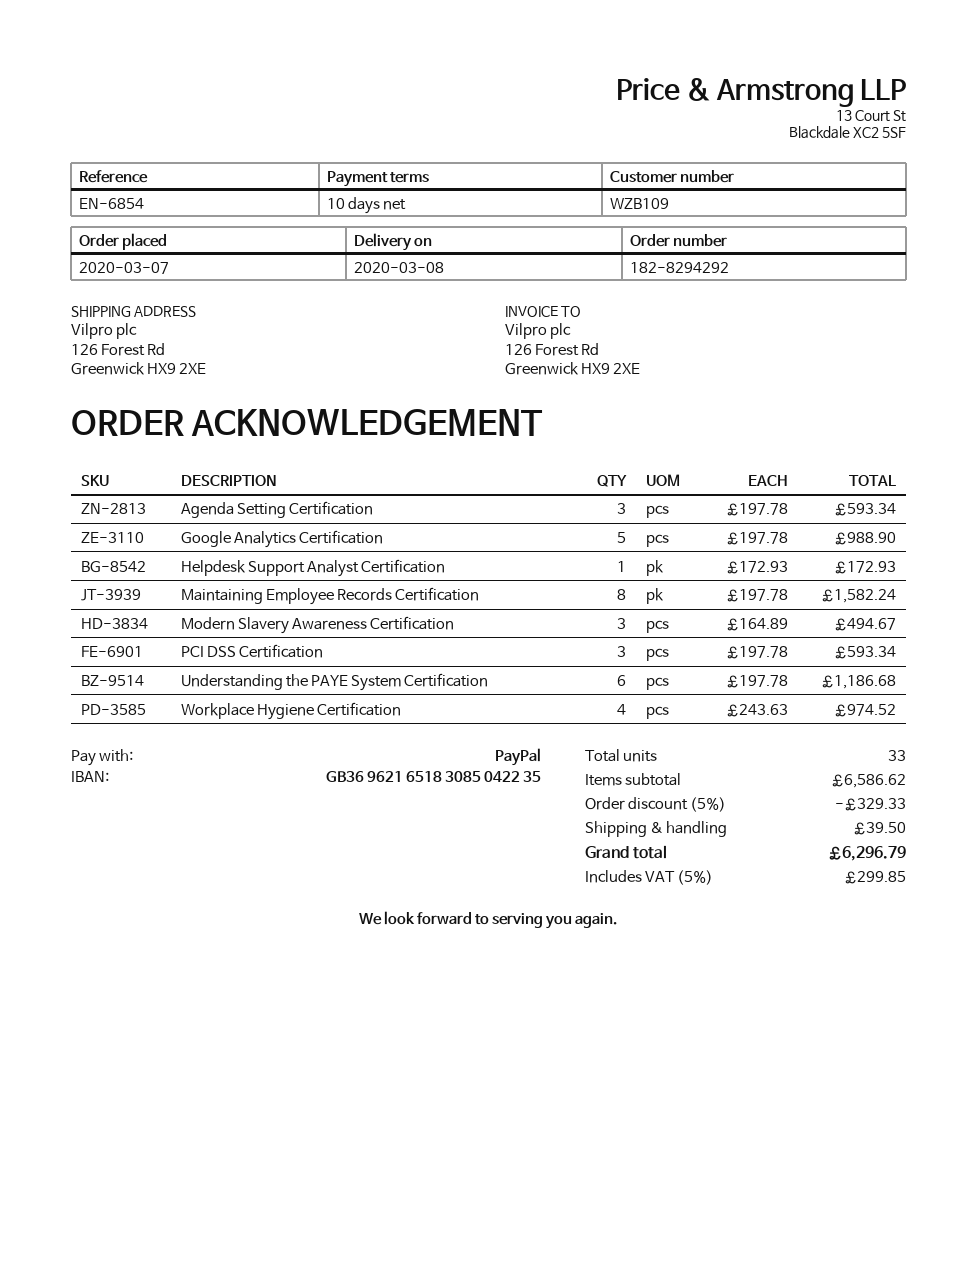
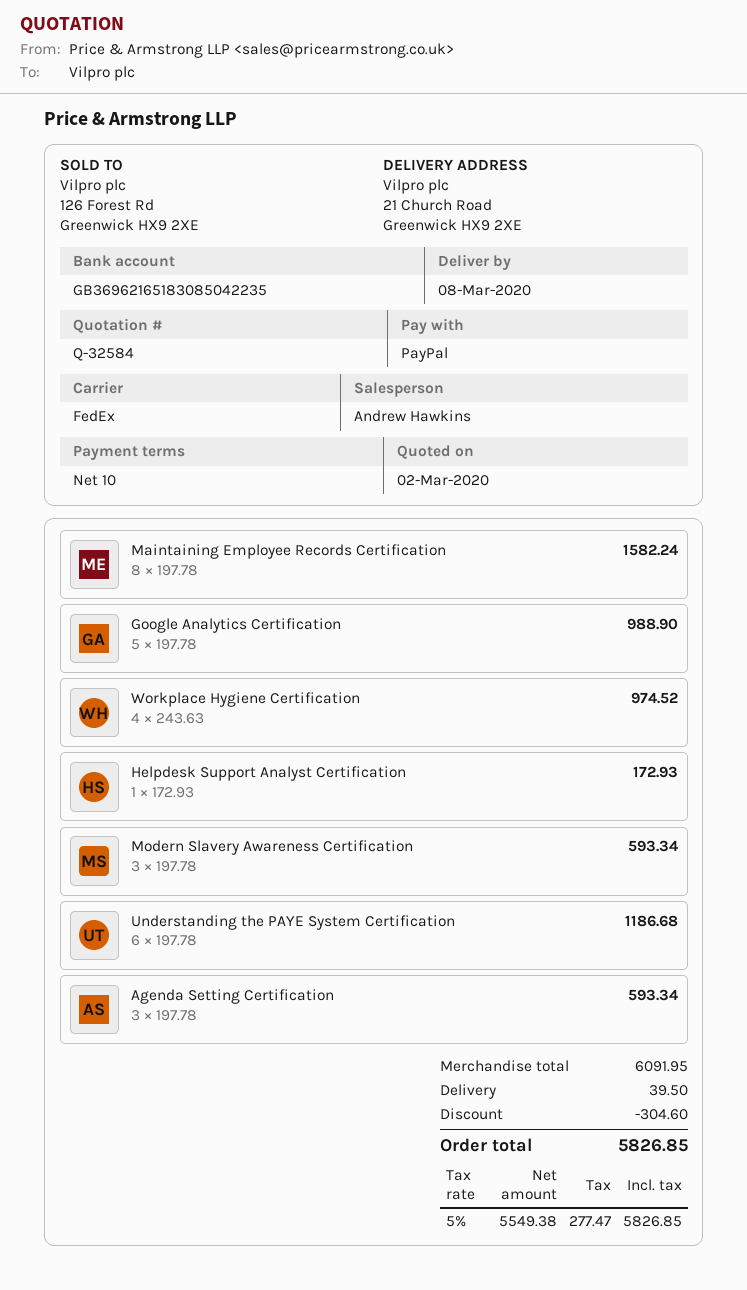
ship to: 126 Forest Rd, Greenwick HX9 2XE -> 21 Church Road, Greenwick HX9 2XE
Modern Slavery Awareness Certification: 3 x 164.89 = 494.67 -> 3 x 197.78 = 593.34
PCI DSS Certification: 3 x 197.78 = 593.34 -> none
subtotal: 6586.62 -> 6091.95
discount: 329.33 -> 304.60
tax: 5% = 299.85 -> 5% = 277.47
total: 6296.79 -> 5826.85

